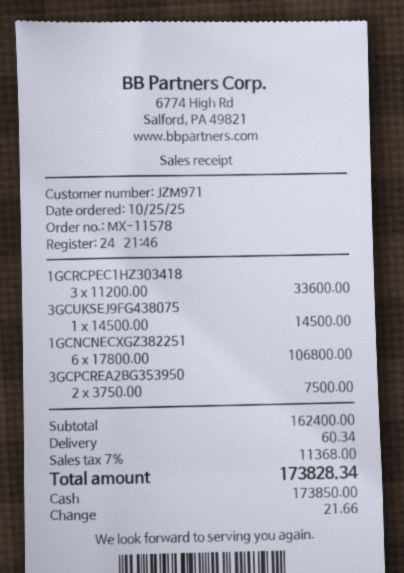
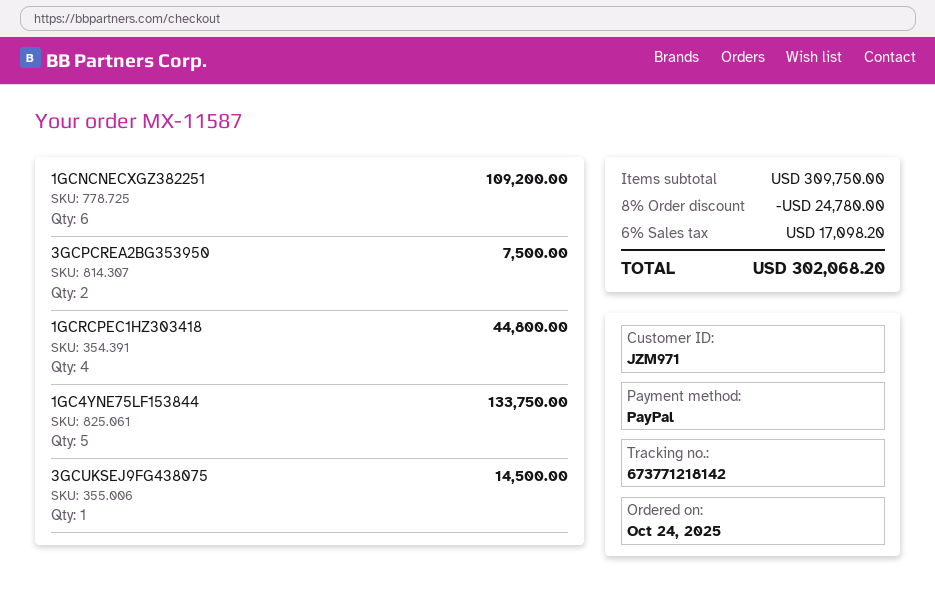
order number: MX-11578 -> MX-11587
order date: 2025-10-25 -> 2025-10-24
payment method: cash -> PayPal
1GCRCPEC1HZ303418: 3 for 33600.00 -> 4 for 44800.00
1GCNCNECXGZ382251: 6 for 106800.00 -> 6 for 109200.00
1GC4YNE75LF153844: none -> 5 for 133750.00
subtotal: 162400.00 -> 309750.00
discount: none -> 8% = 24780.00
shipping: 60.34 -> none
tax: 7% = 11368.00 -> 6% = 17098.20
total: 173828.34 -> 302068.20

